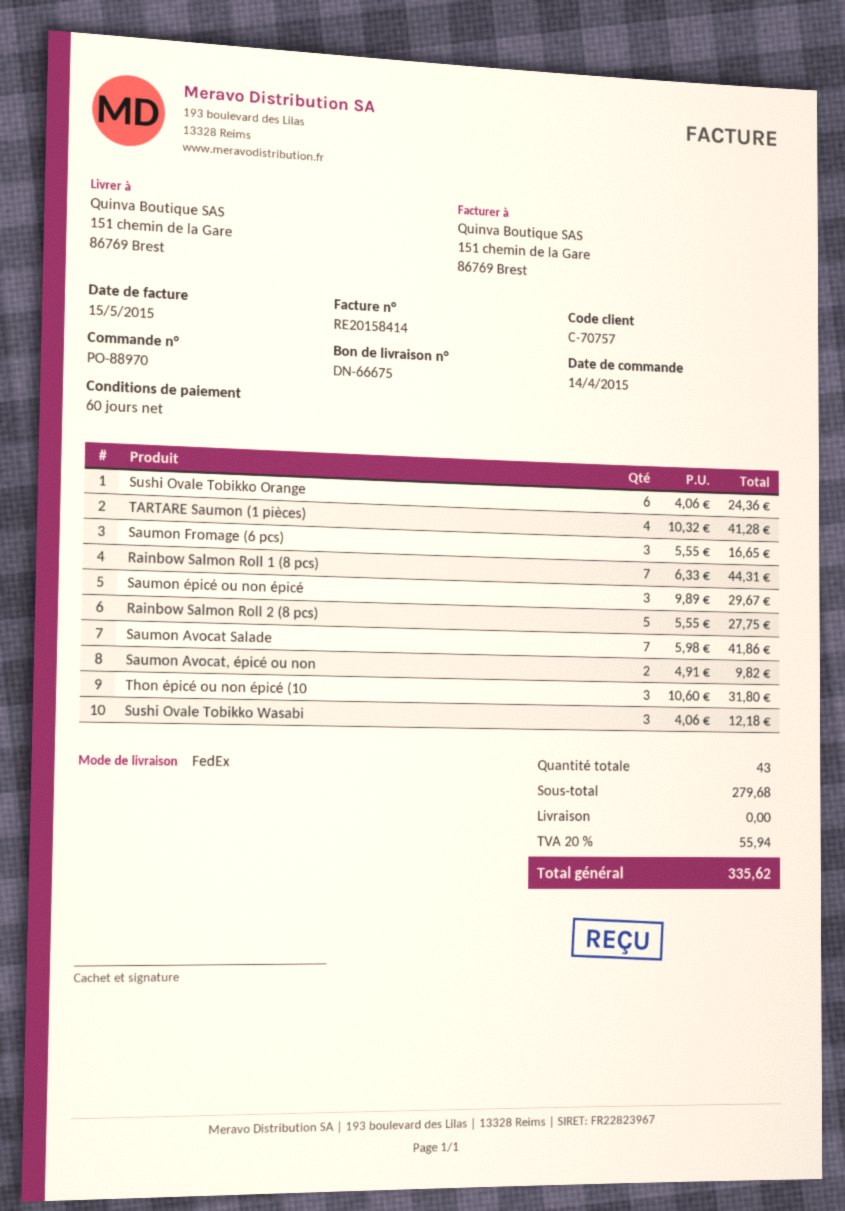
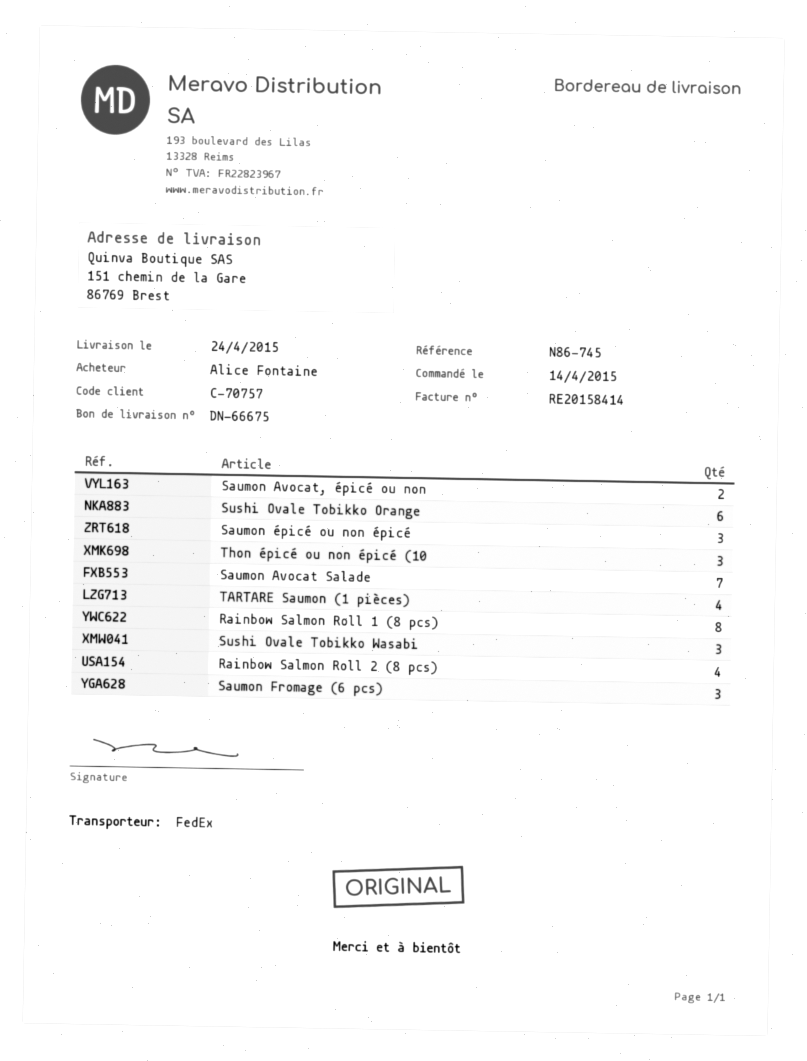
Rainbow Salmon Roll 1 (8 pcs): 7 -> 8
Rainbow Salmon Roll 2 (8 pcs): 5 -> 4

